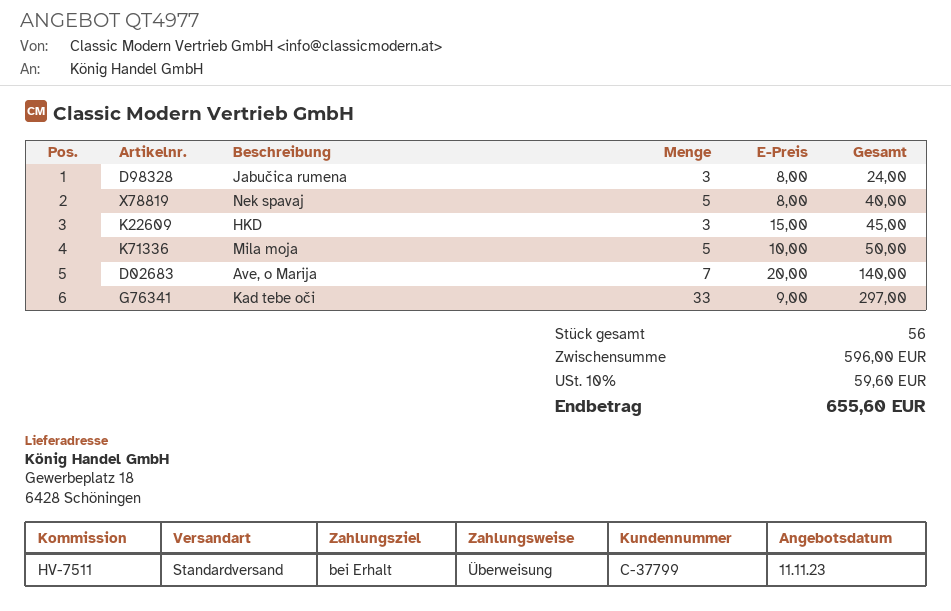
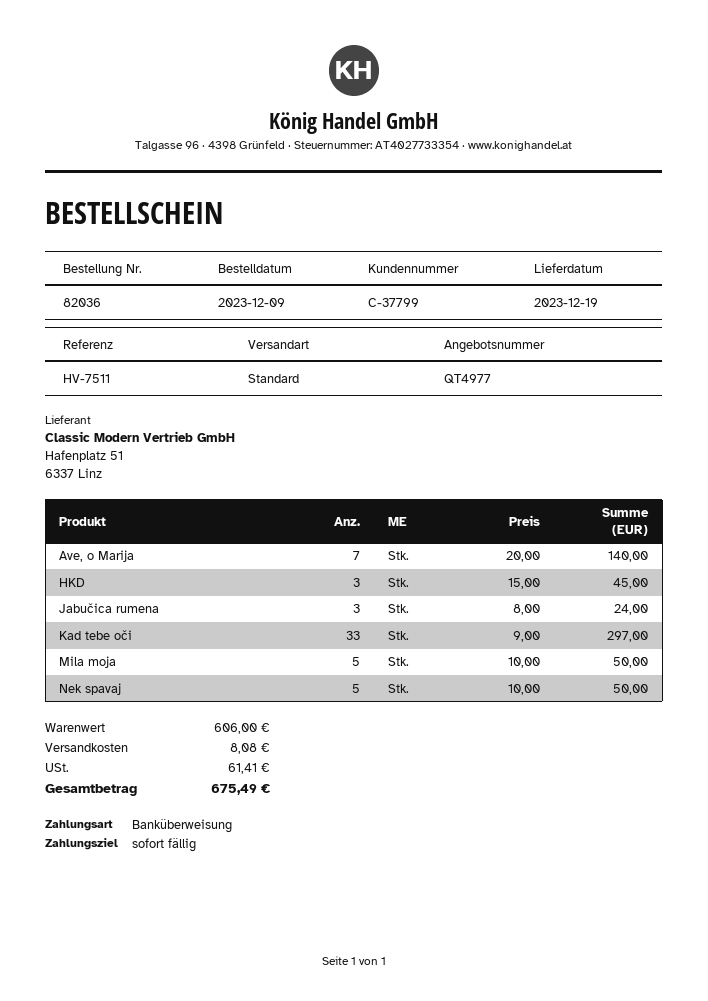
Nek spavaj: 5 x 8.00 = 40.00 -> 5 x 10.00 = 50.00
subtotal: 596.00 -> 606.00
shipping: none -> 8.08
tax: 59.60 -> 61.41
total: 655.60 -> 675.49

